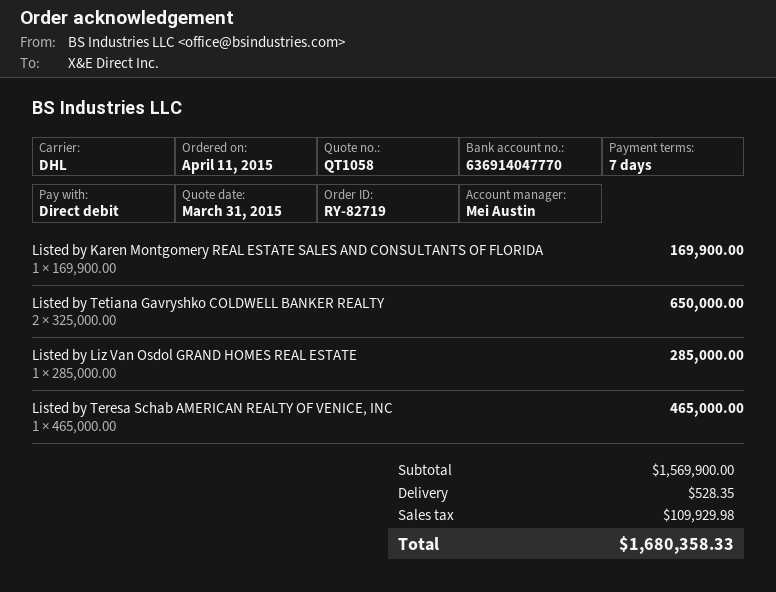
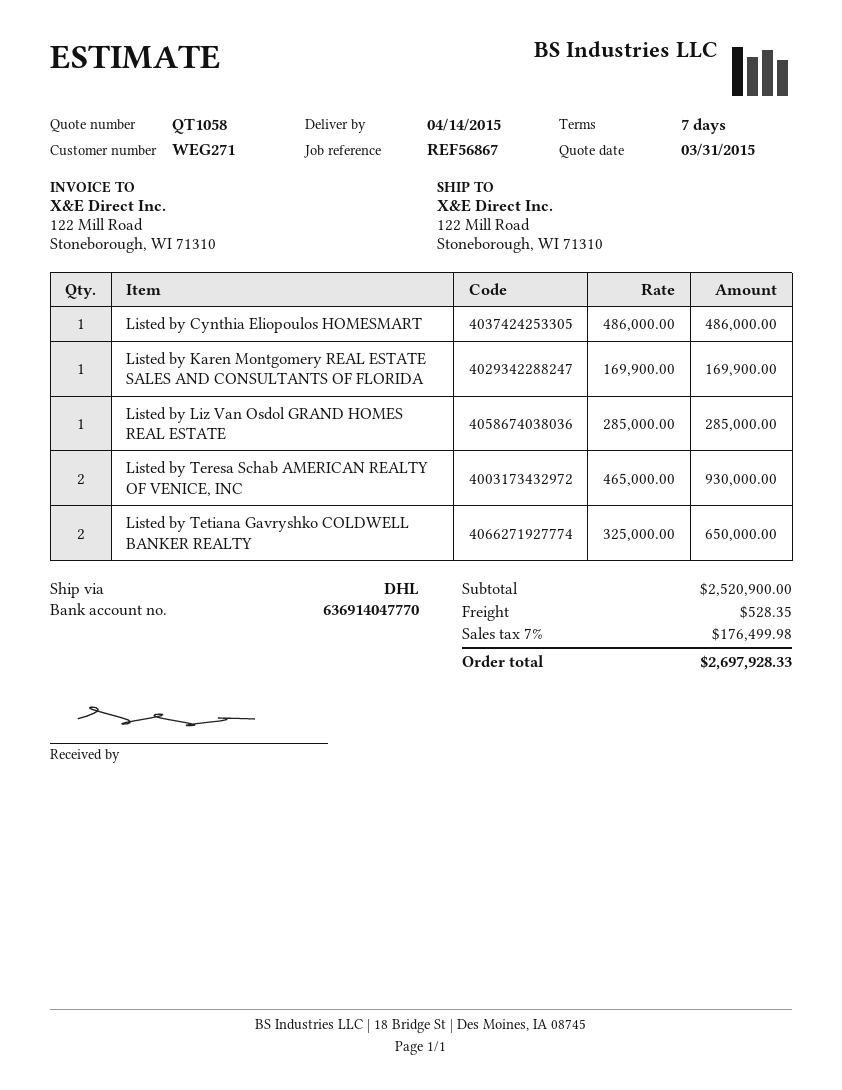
Listed by Teresa Schab AMERICAN REALTY OF VENICE, INC: 1 x 465000.00 = 465000.00 -> 2 x 465000.00 = 930000.00
Listed by Cynthia Eliopoulos HOMESMART: none -> 1 x 486000.00 = 486000.00
subtotal: 1569900.00 -> 2520900.00
tax: 109929.98 -> 176499.98
total: 1680358.33 -> 2697928.33

